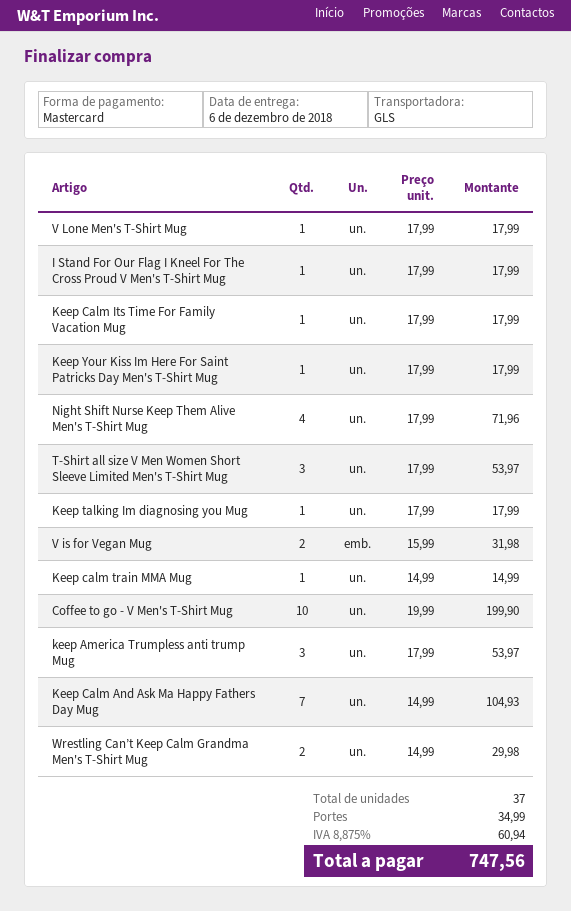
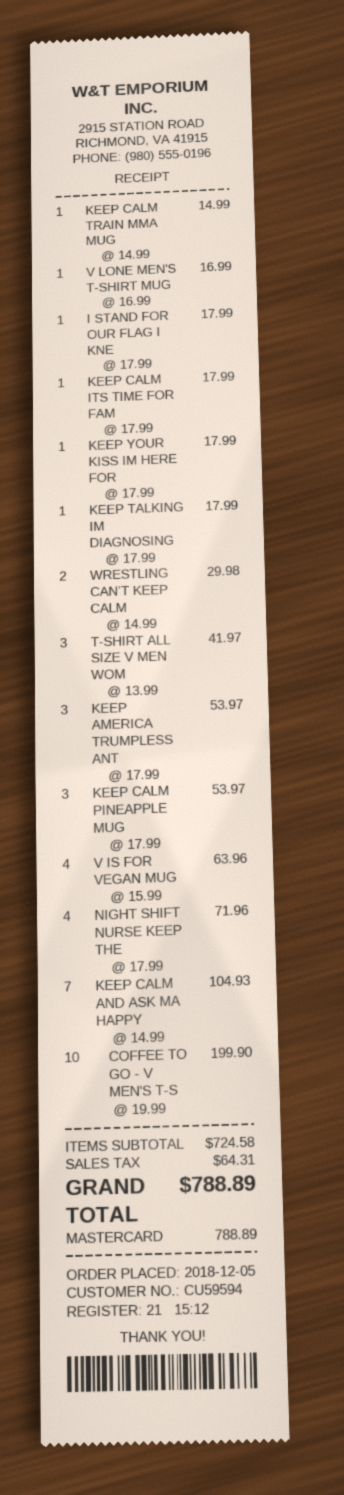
V Lone Men's T-Shirt Mug: 1 x 17.99 = 17.99 -> 1 x 16.99 = 16.99
T-Shirt all size V Men Women Short Sleeve Limited Men's T-Shirt Mug: 3 x 17.99 = 53.97 -> 3 x 13.99 = 41.97
V is for Vegan Mug: 2 x 15.99 = 31.98 -> 4 x 15.99 = 63.96
KEEP CALM PINEAPPLE MUG: none -> 3 x 17.99 = 53.97
shipping: 34.99 -> none
tax: 60.94 -> 64.31
total: 747.56 -> 788.89

